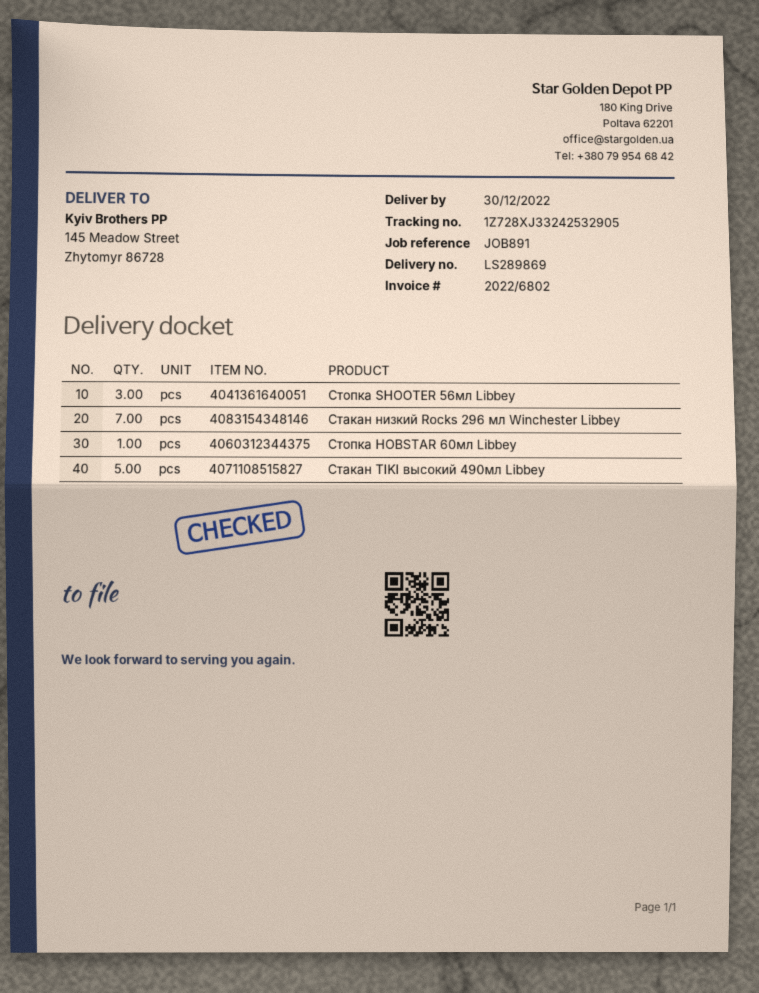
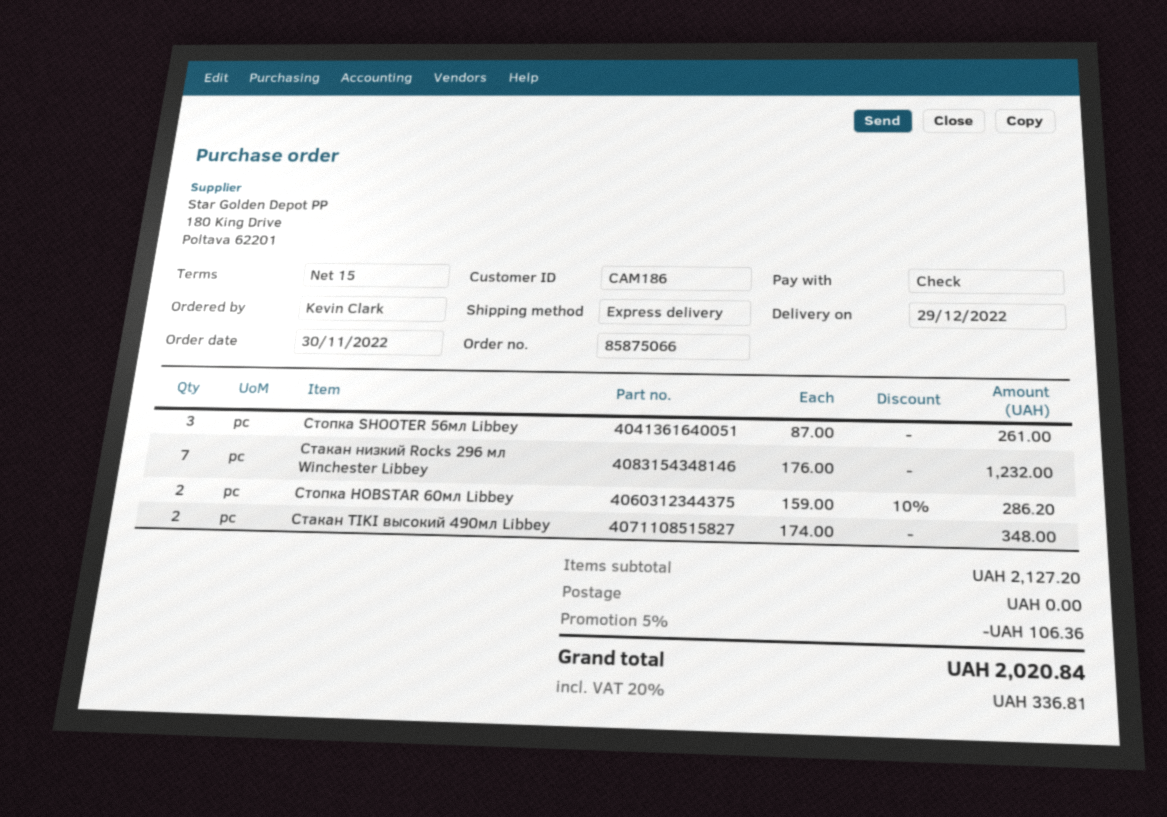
delivery date: 2022-12-30 -> 2022-12-29
Стопка HOBSTAR 60мл Libbey: 1 -> 2
Стакан TIKI высокий 490мл Libbey: 5 -> 2

